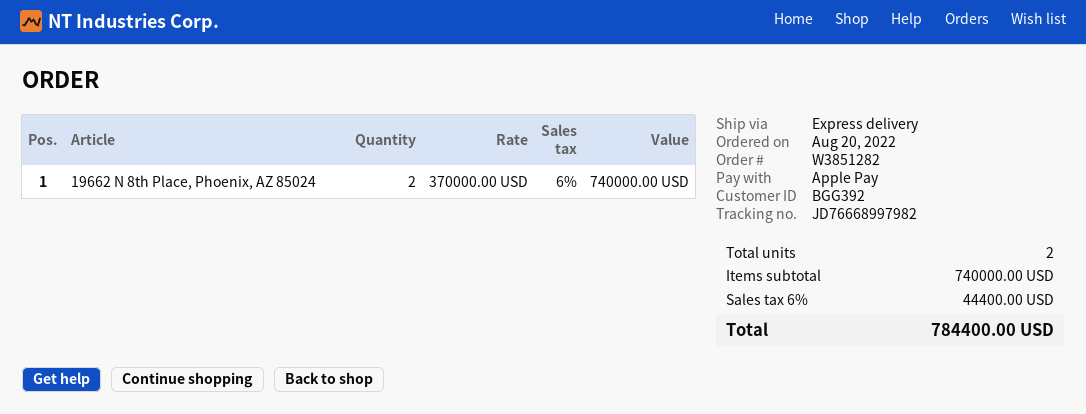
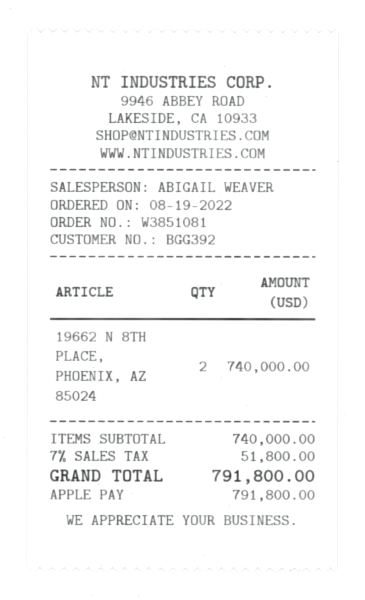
order number: W3851282 -> W3851081
order date: 2022-08-20 -> 2022-08-19
tax: 6% = 44400.00 -> 7% = 51800.00
total: 784400.00 -> 791800.00

